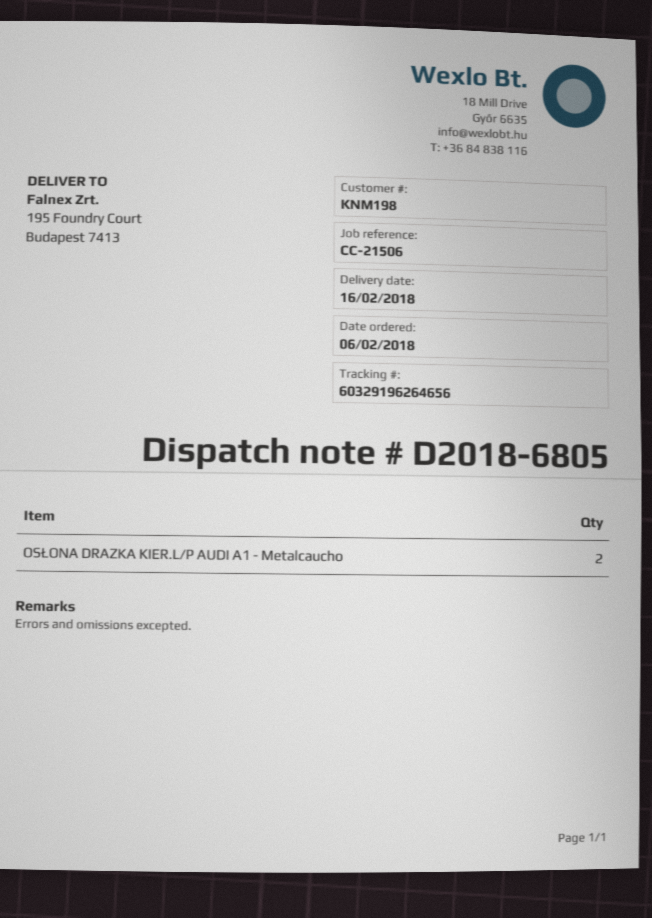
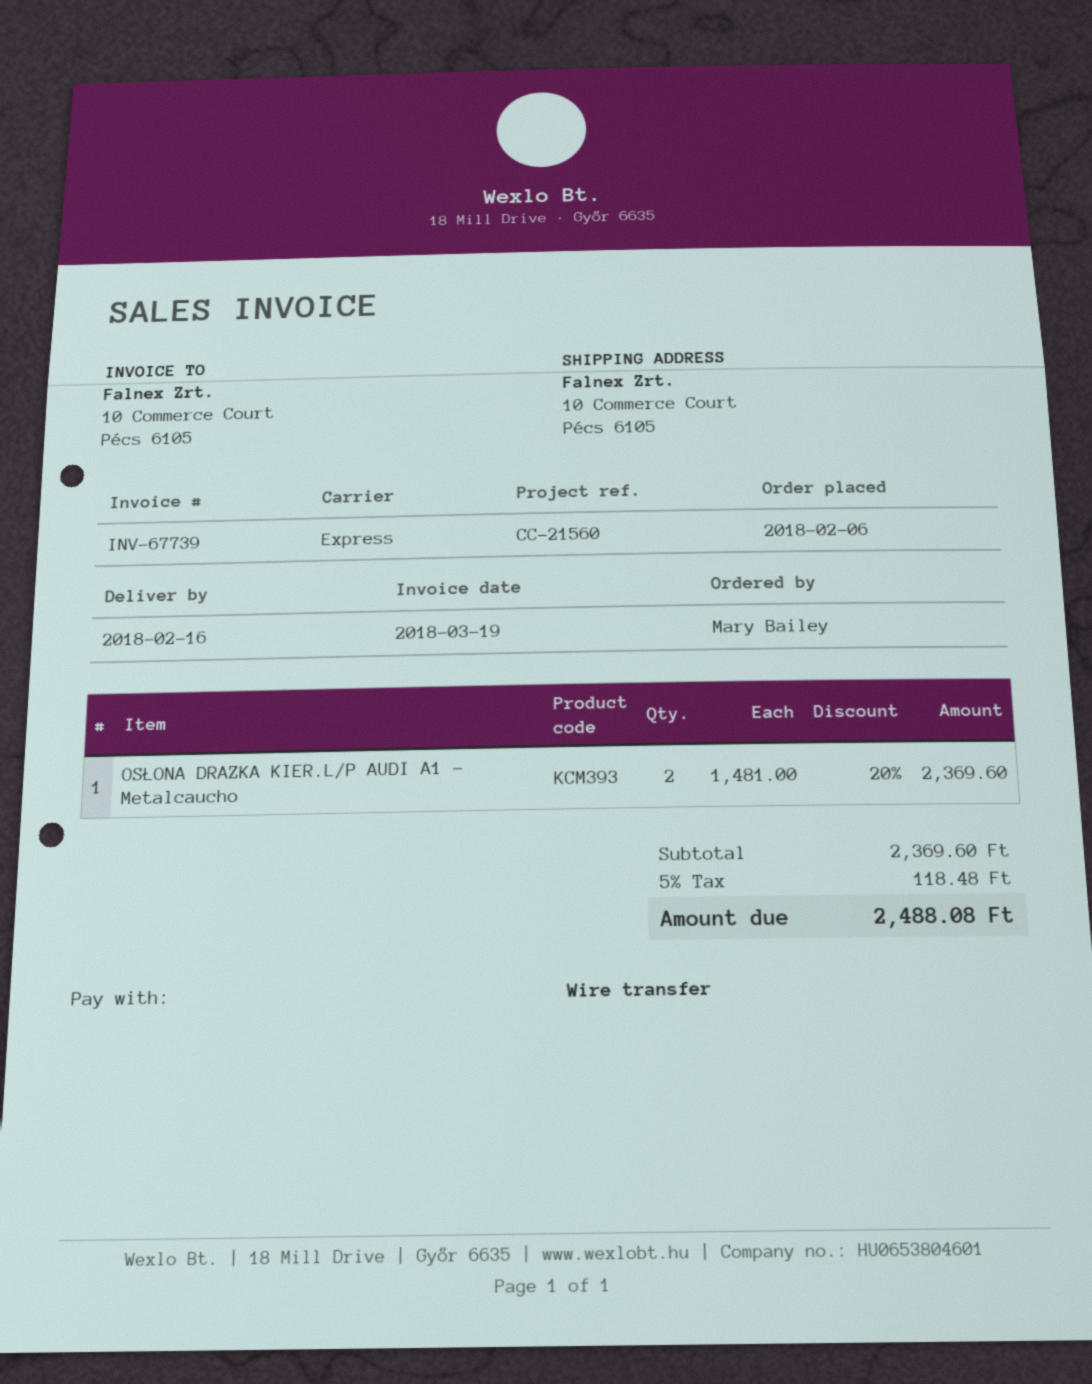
reference: CC-21506 -> CC-21560
ship to: 195 Foundry Court, Budapest 7413 -> 10 Commerce Court, Pécs 6105

